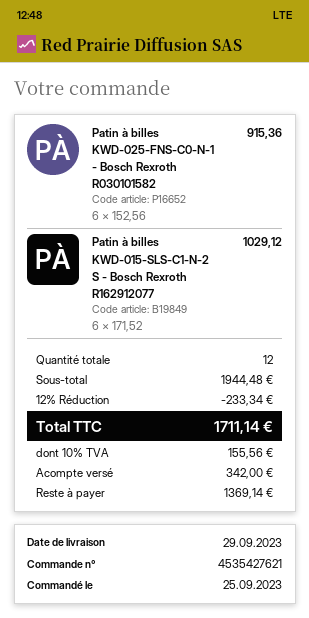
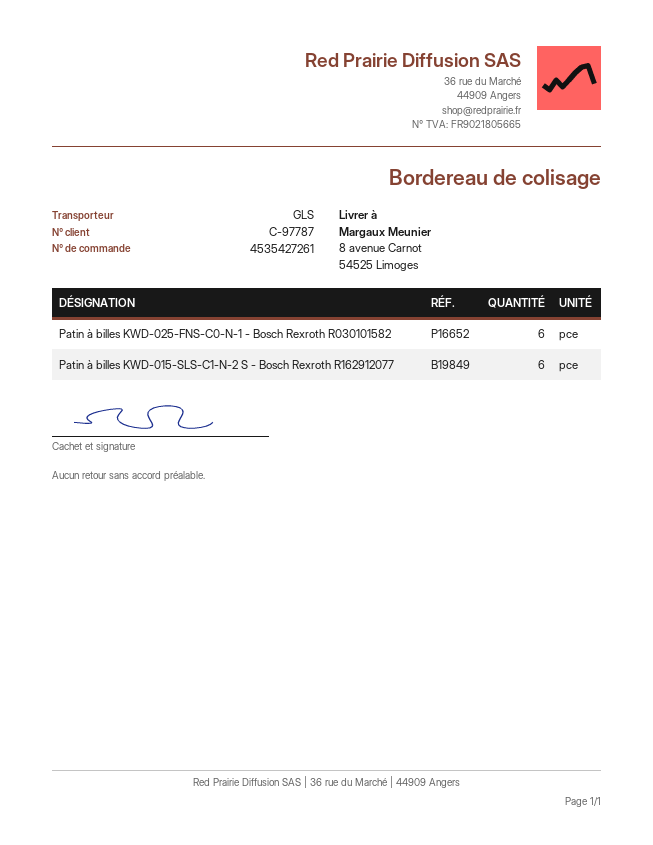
order number: 4535427621 -> 4535427261

